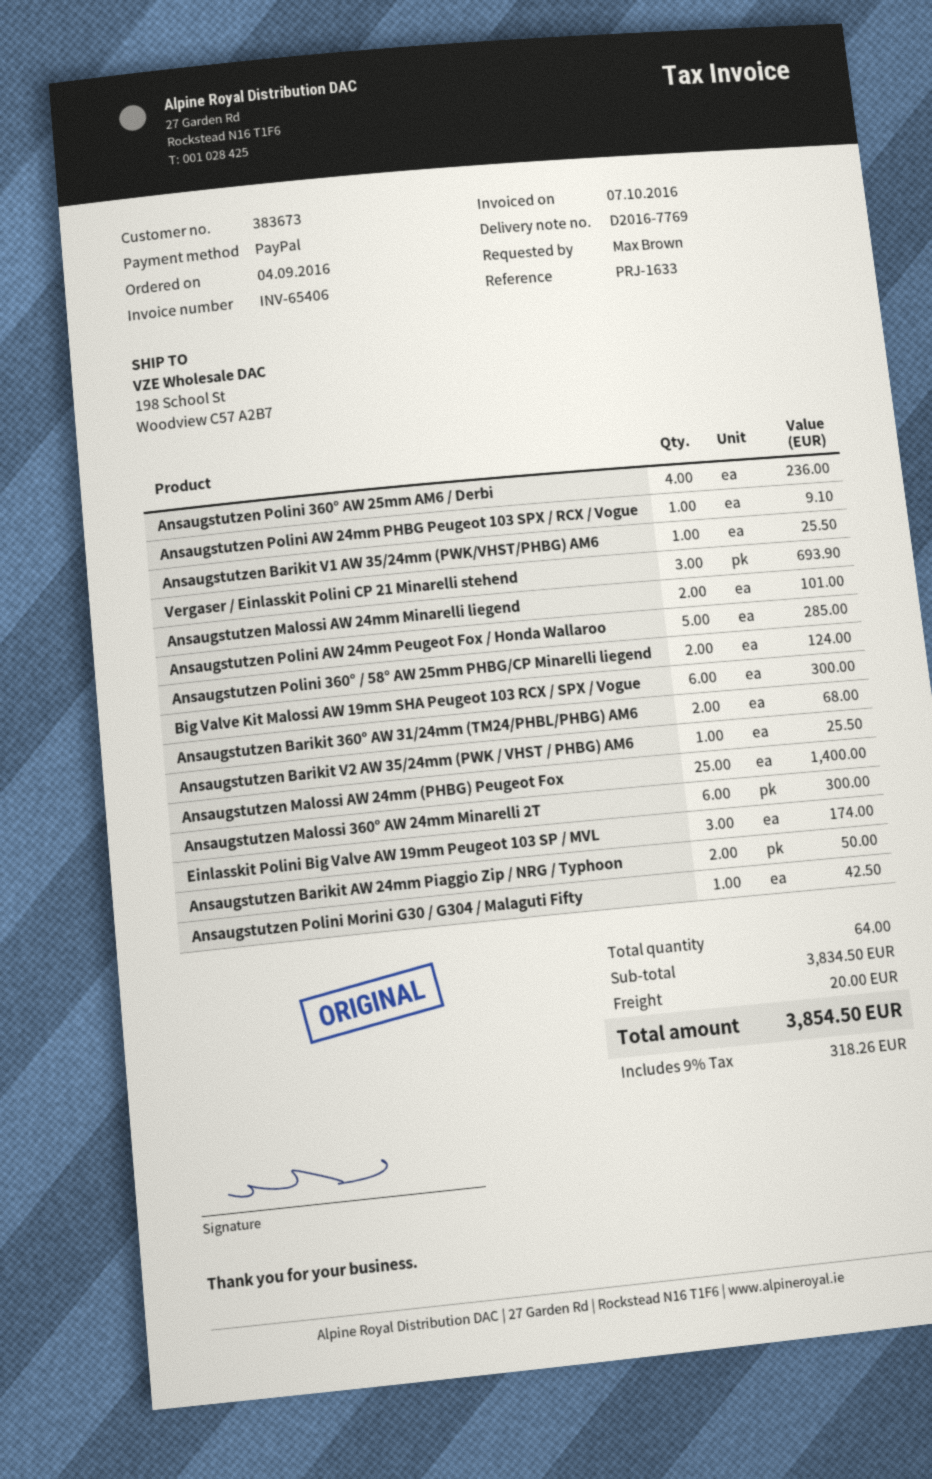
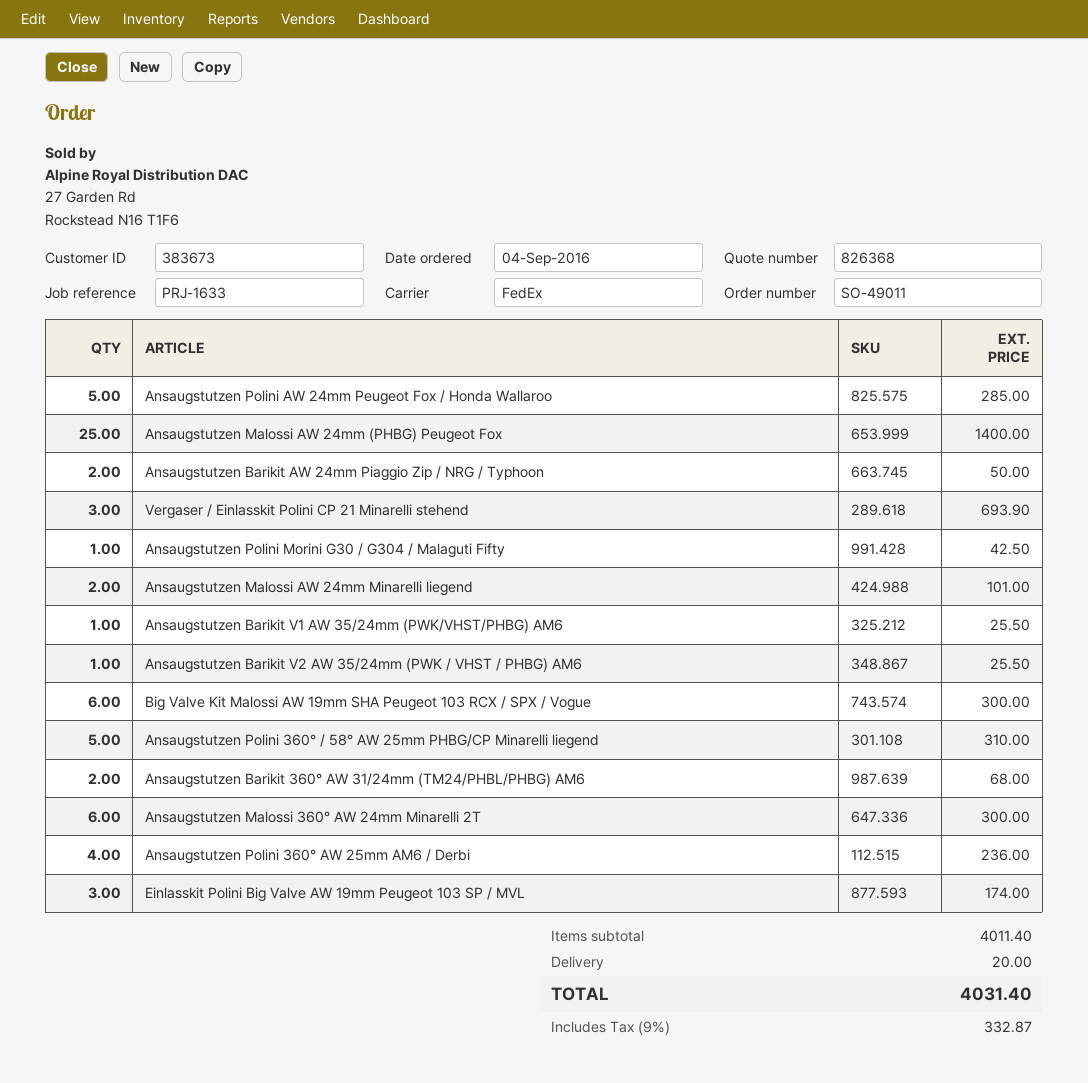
Ansaugstutzen Polini AW 24mm PHBG Peugeot 103 SPX / RCX / Vogue: 1 for 9.10 -> none
Ansaugstutzen Polini 360° / 58° AW 25mm PHBG/CP Minarelli liegend: 2 for 124.00 -> 5 for 310.00
subtotal: 3834.50 -> 4011.40
tax: 9% = 318.26 -> 9% = 332.87
total: 3854.50 -> 4031.40

